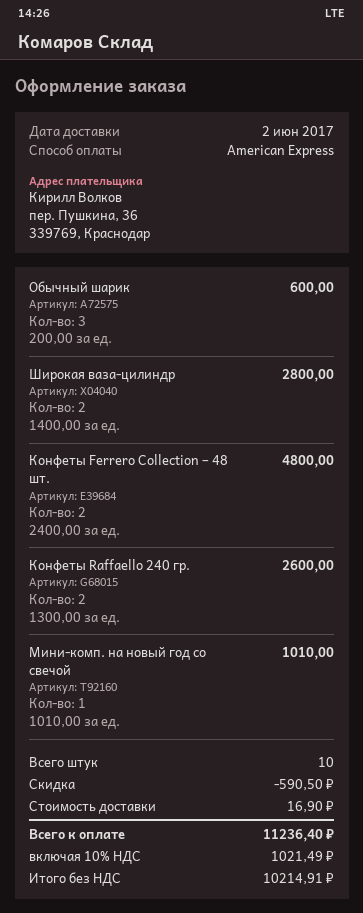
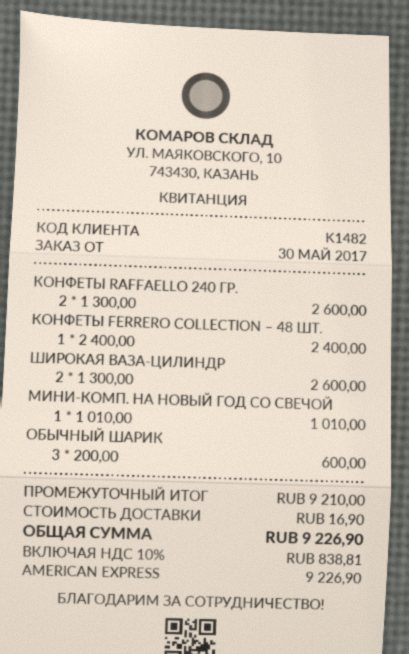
Широкая ваза-цилиндр: 2 x 1400.00 = 2800.00 -> 2 x 1300.00 = 2600.00
Конфеты Ferrero Collection – 48 шт.: 2 x 2400.00 = 4800.00 -> 1 x 2400.00 = 2400.00
discount: 590.50 -> none
tax: 10% = 1021.49 -> 10% = 838.81
total: 11236.40 -> 9226.90

